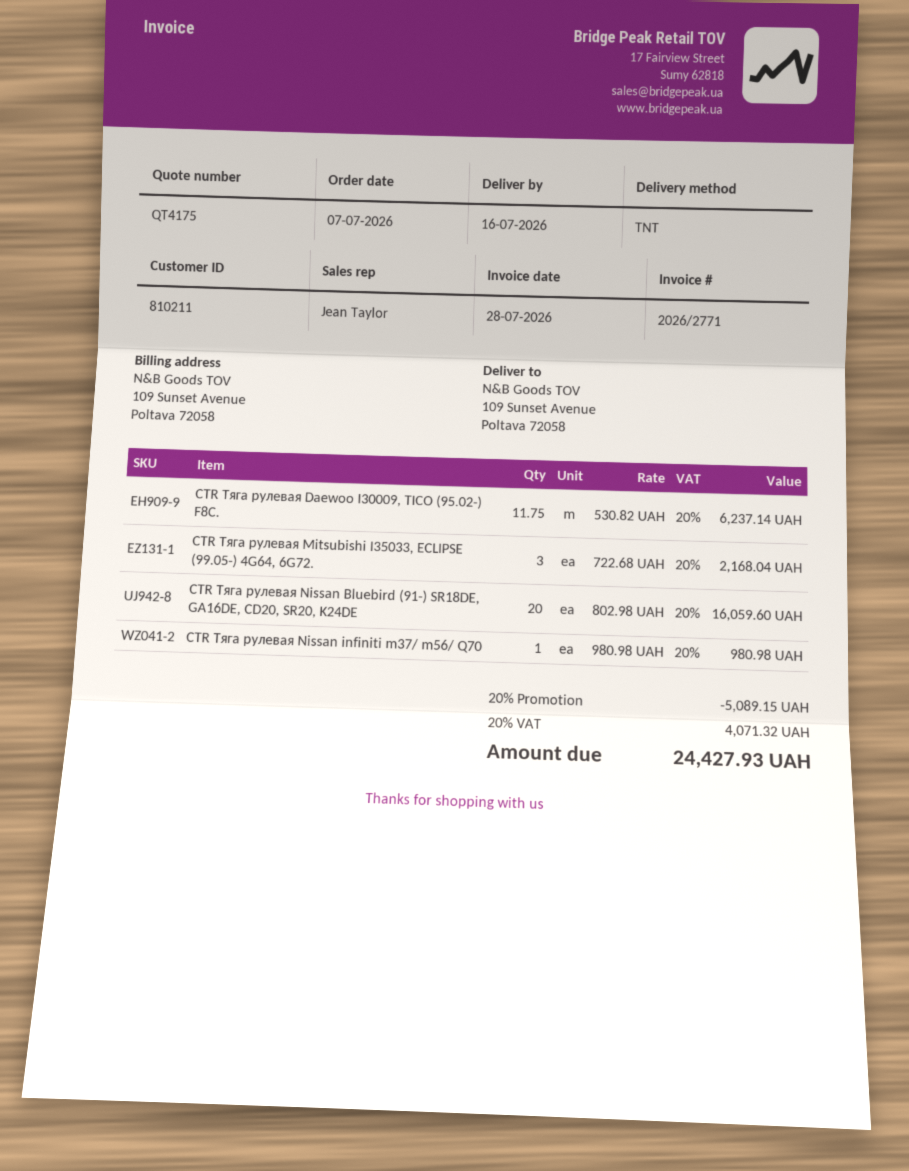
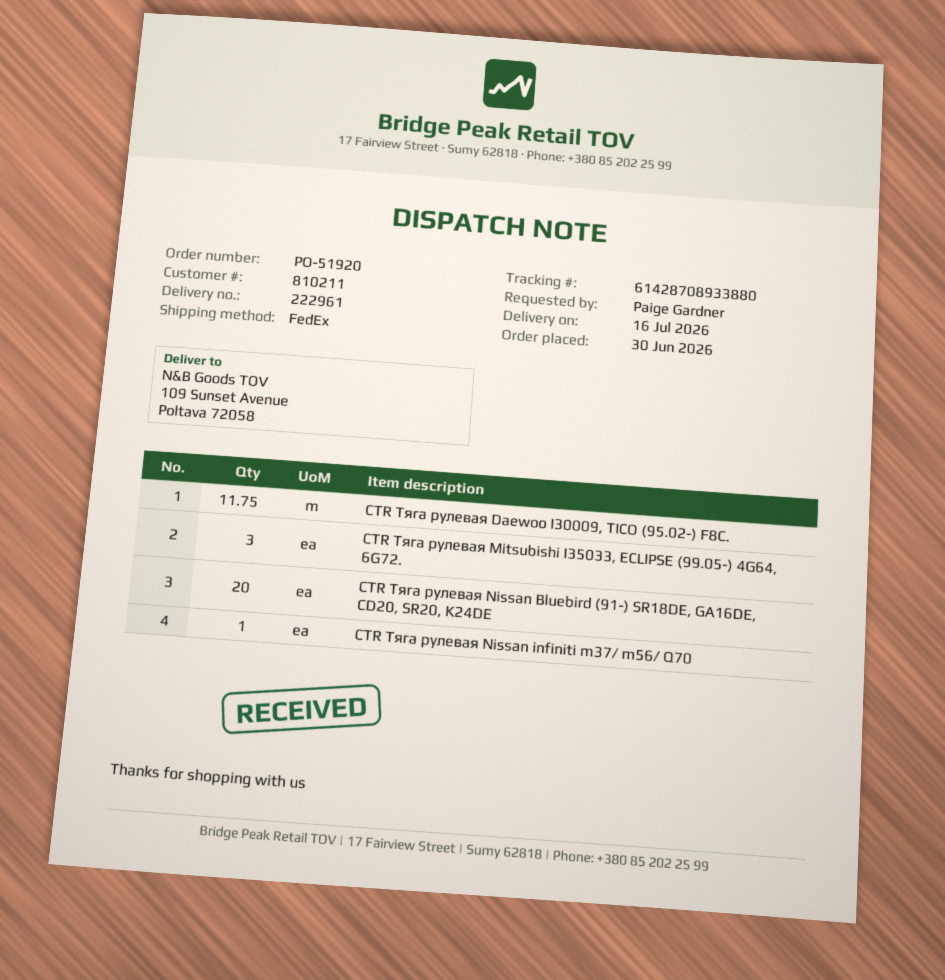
order date: 2026-07-07 -> 2026-06-30
shipping method: TNT -> FedEx

